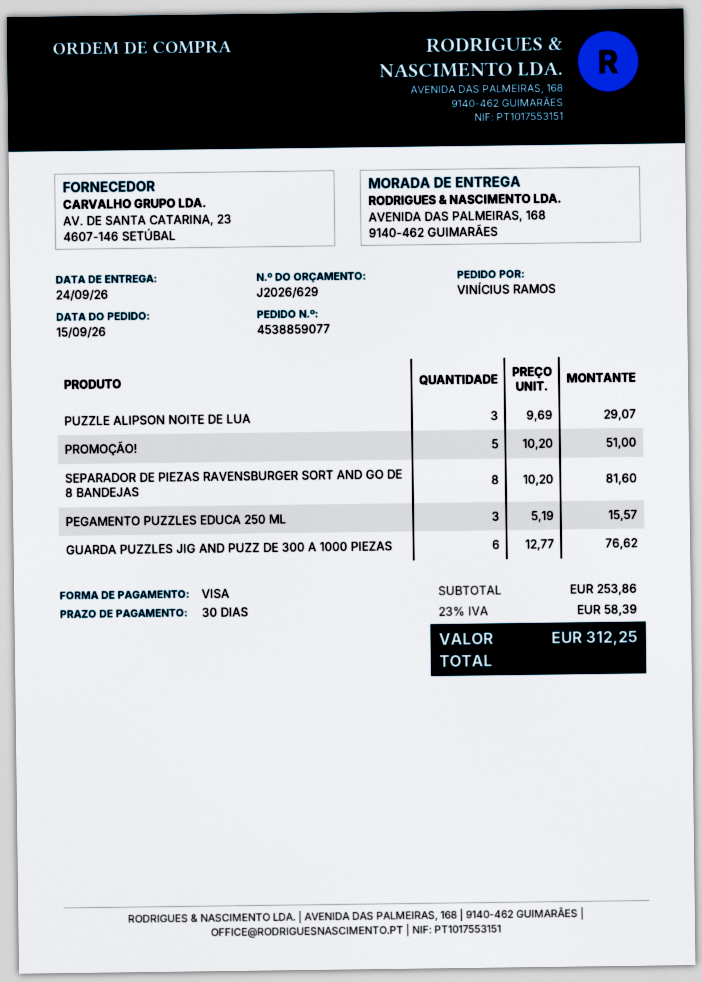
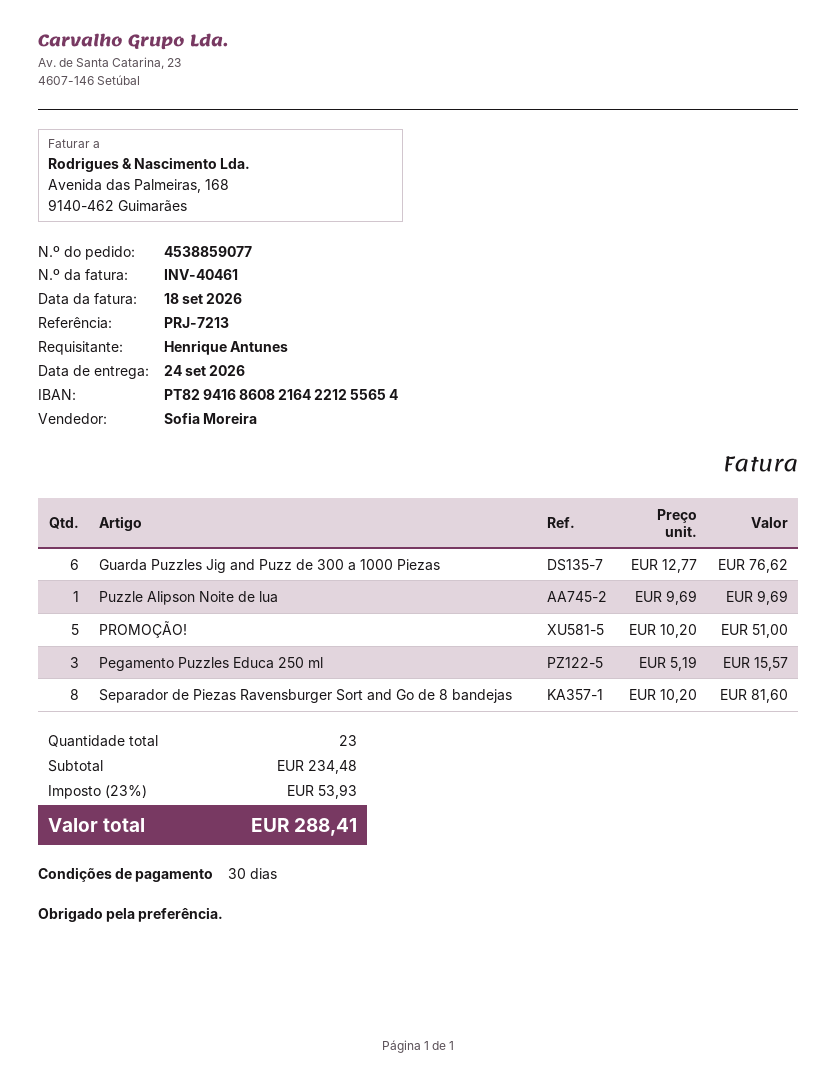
ordered by: VINÍCIUS RAMOS -> Henrique Antunes
PUZZLE ALIPSON NOITE DE LUA: 3 x 9.69 = 29.07 -> 1 x 9.69 = 9.69
subtotal: 253.86 -> 234.48
tax: 23% = 58.39 -> 23% = 53.93
total: 312.25 -> 288.41

